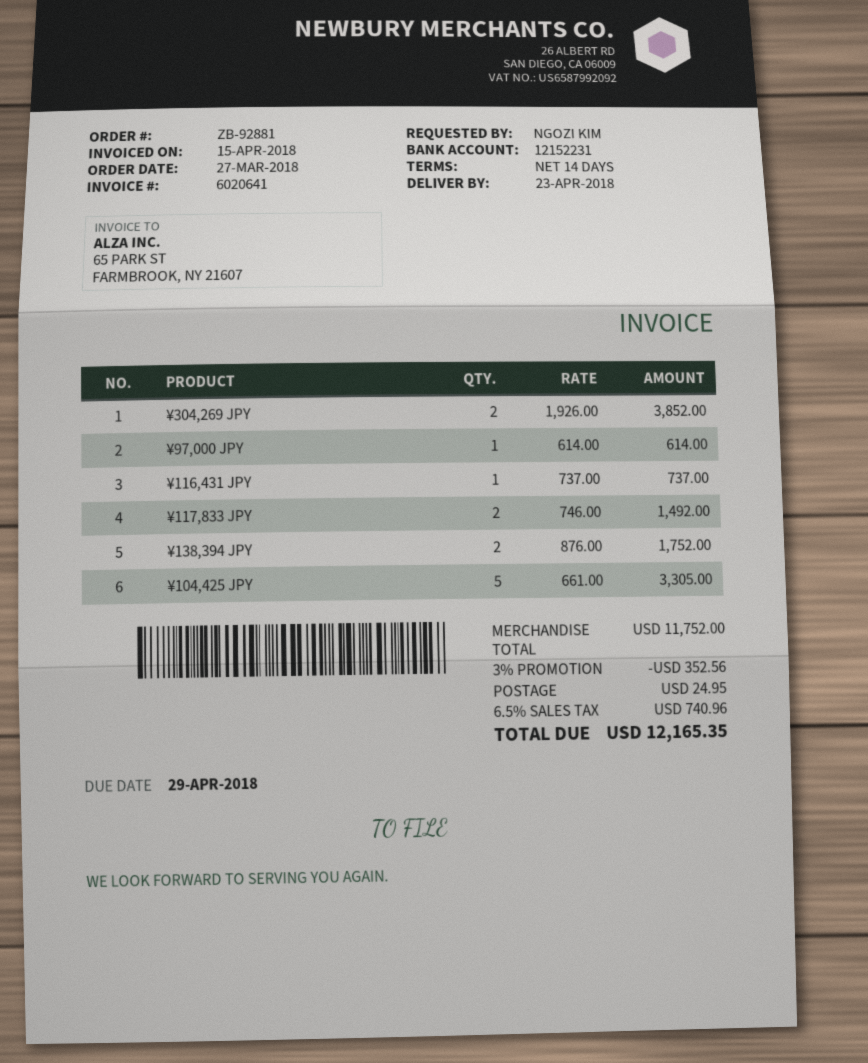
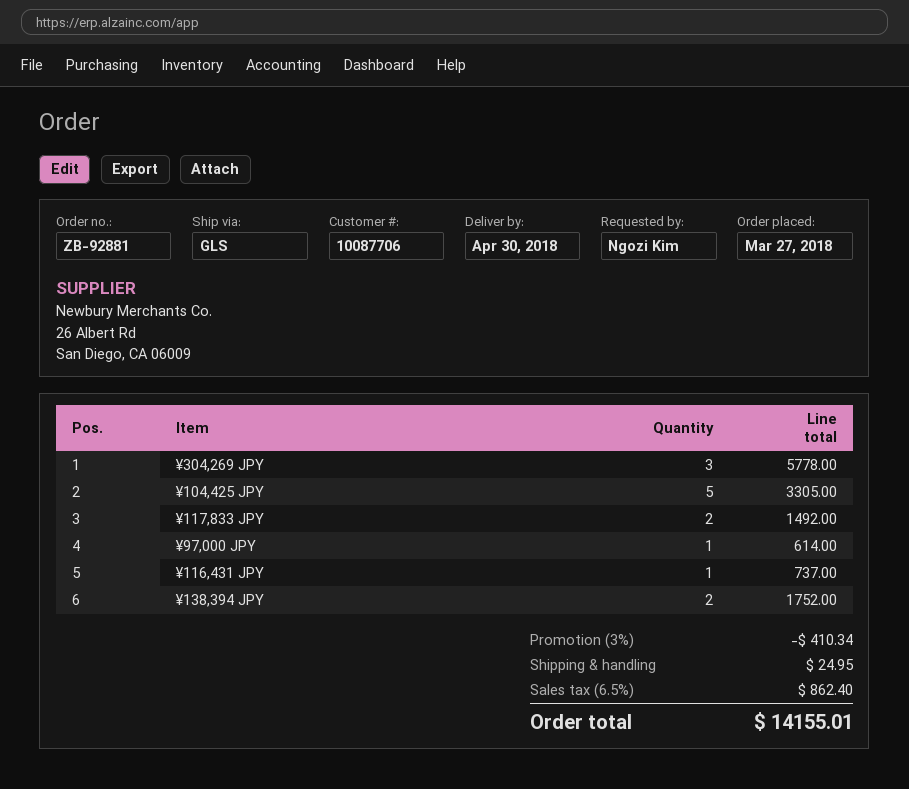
delivery date: 2018-04-23 -> 2018-04-30
¥304,269 JPY: 2 for 3852.00 -> 3 for 5778.00
discount: 3% = 352.56 -> 3% = 410.34
tax: 6.5% = 740.96 -> 6.5% = 862.40
total: 12165.35 -> 14155.01

